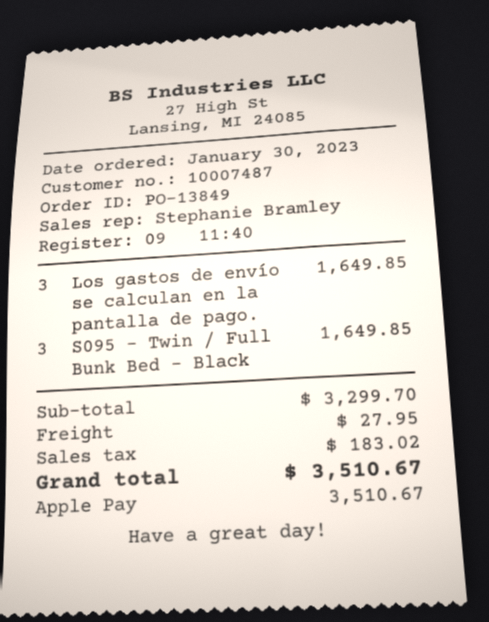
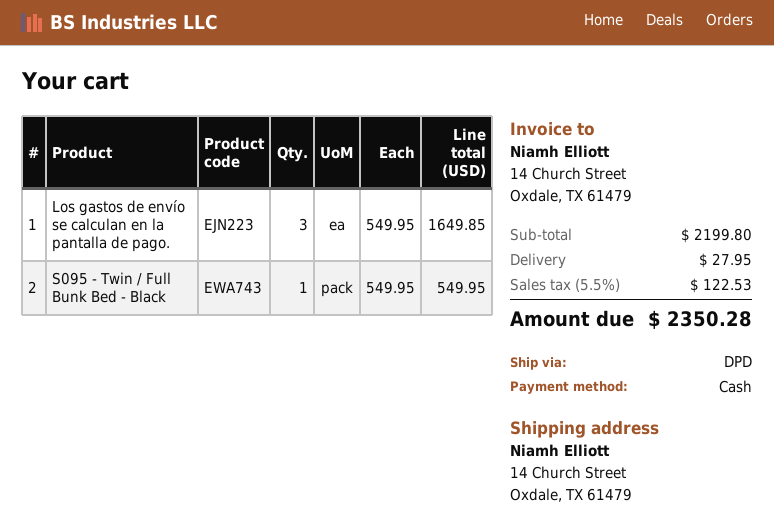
payment method: Apple Pay -> cash
S095 - Twin / Full Bunk Bed - Black: 3 for 1649.85 -> 1 for 549.95
subtotal: 3299.70 -> 2199.80
tax: 183.02 -> 122.53
total: 3510.67 -> 2350.28

